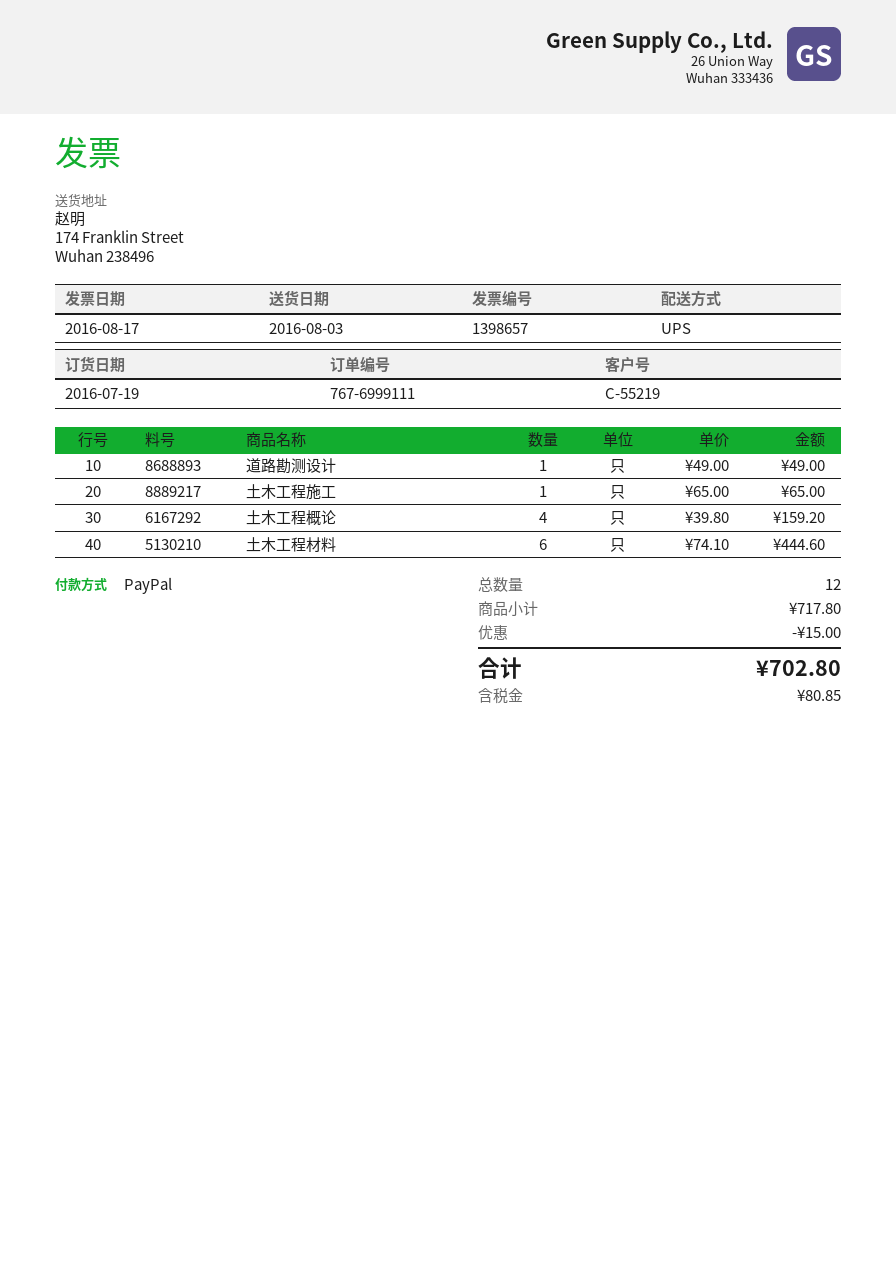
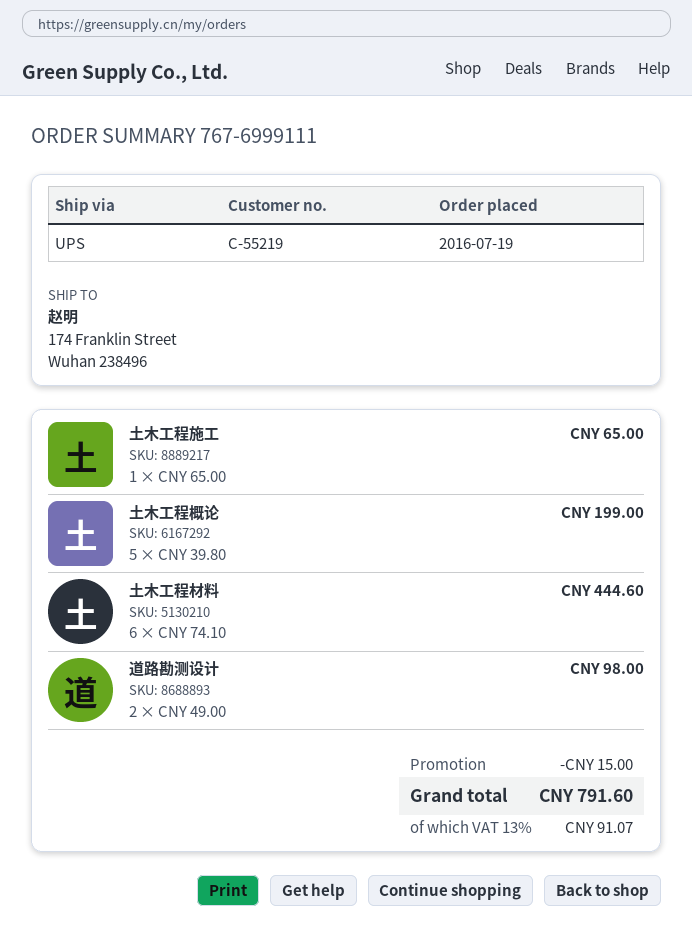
道路勘测设计: 1 x 49.00 = 49.00 -> 2 x 49.00 = 98.00
土木工程概论: 4 x 39.80 = 159.20 -> 5 x 39.80 = 199.00
tax: 80.85 -> 91.07
total: 702.80 -> 791.60

